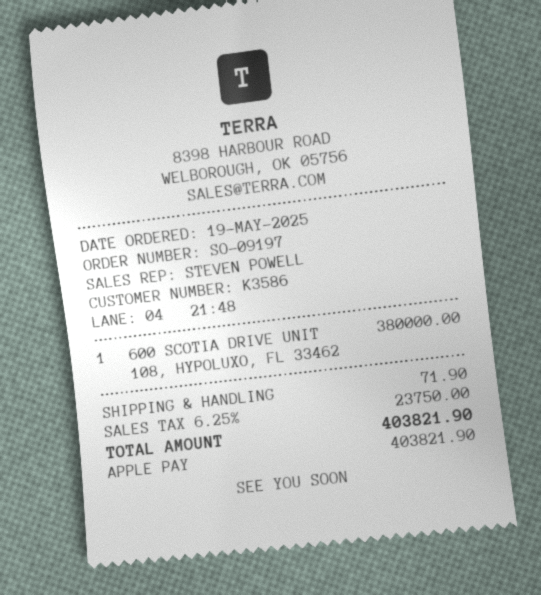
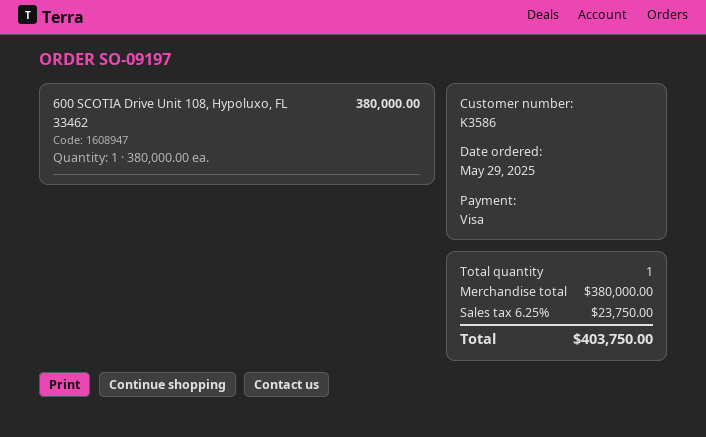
order date: 2025-05-19 -> 2025-05-29
payment method: Apple Pay -> Visa
shipping: 71.90 -> none
total: 403821.90 -> 403750.00

